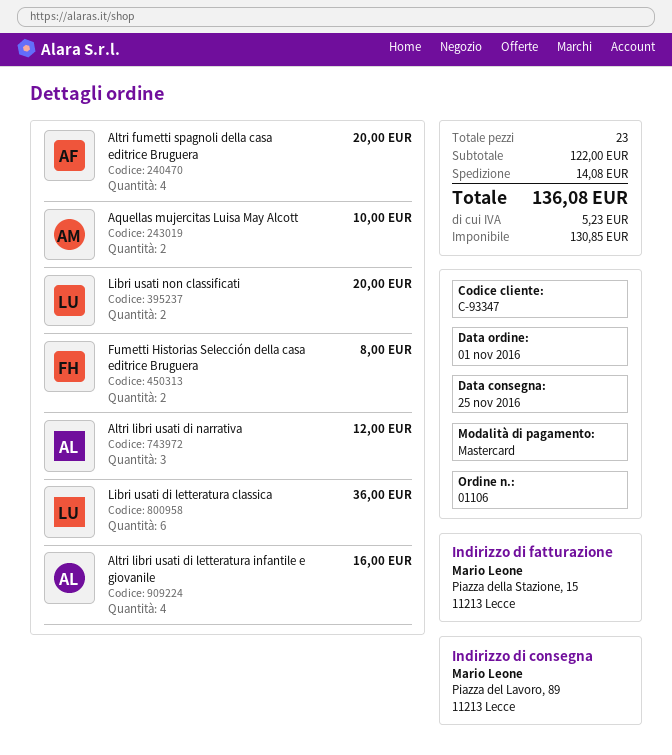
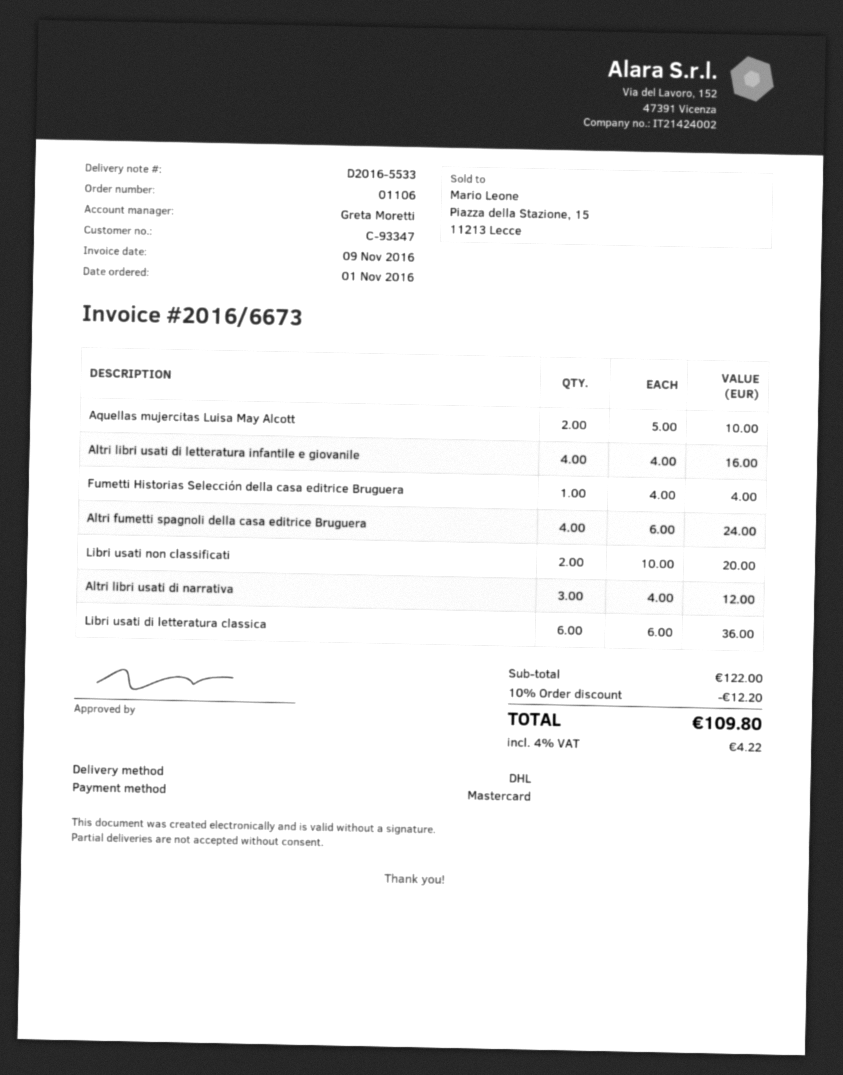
Altri fumetti spagnoli della casa editrice Bruguera: 4 for 20.00 -> 4 for 24.00
Fumetti Historias Selección della casa editrice Bruguera: 2 for 8.00 -> 1 for 4.00
discount: none -> 10% = 12.20
shipping: 14.08 -> none
tax: 5.23 -> 4.22
total: 136.08 -> 109.80

